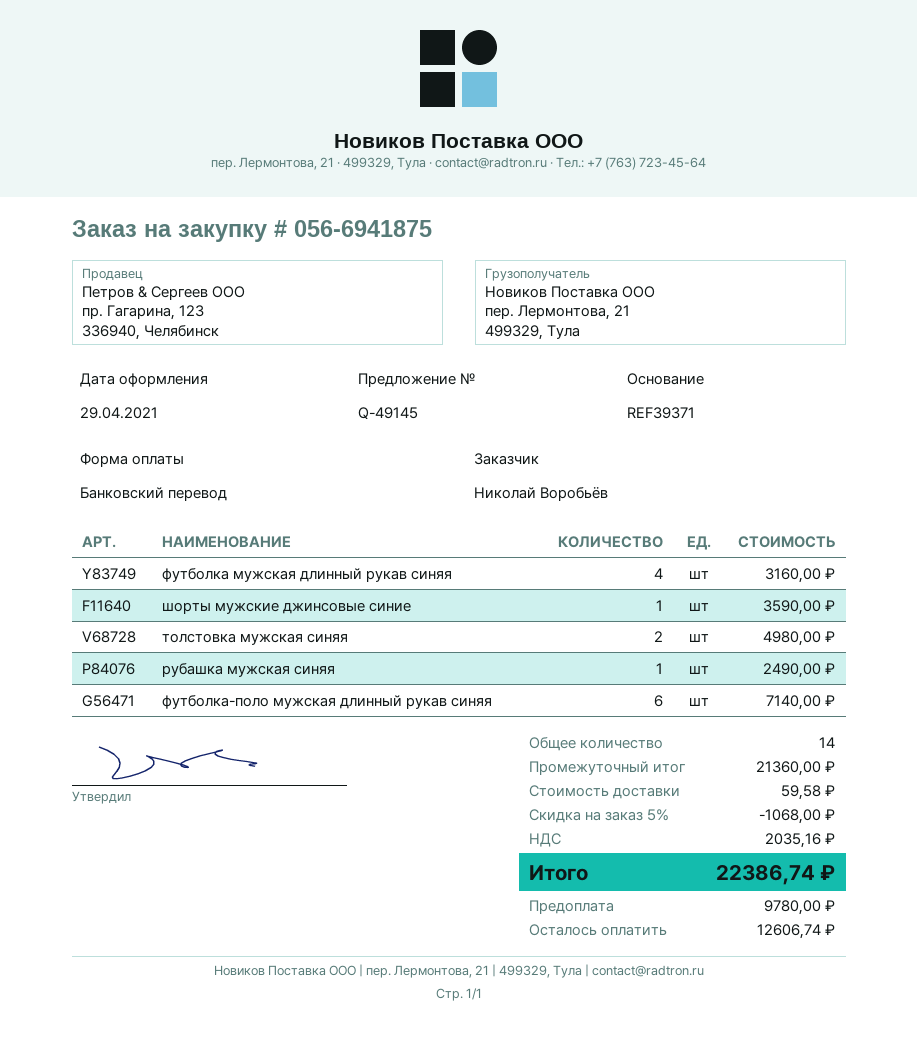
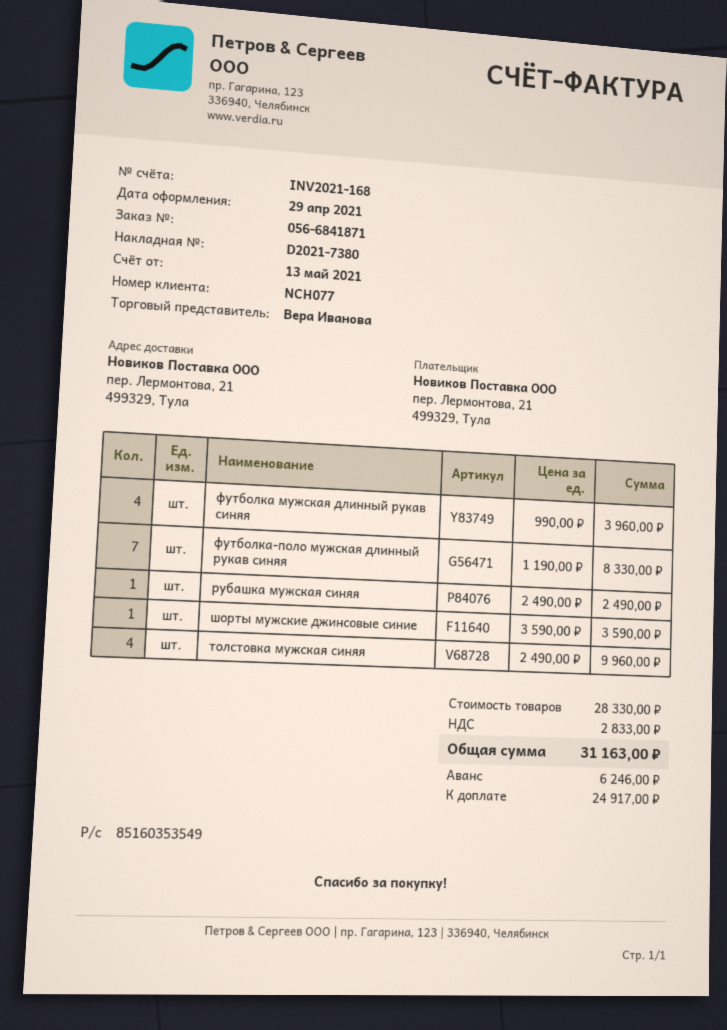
order number: 056-6941875 -> 056-6841871
футболка мужская длинный рукав синяя: 4 for 3160.00 -> 4 for 3960.00
толстовка мужская синяя: 2 for 4980.00 -> 4 for 9960.00
футболка-поло мужская длинный рукав синяя: 6 for 7140.00 -> 7 for 8330.00
subtotal: 21360.00 -> 28330.00
discount: 5% = 1068.00 -> none
shipping: 59.58 -> none
tax: 2035.16 -> 2833.00
total: 22386.74 -> 31163.00
deposit: 9780.00 -> 6246.00
balance: 12606.74 -> 24917.00

